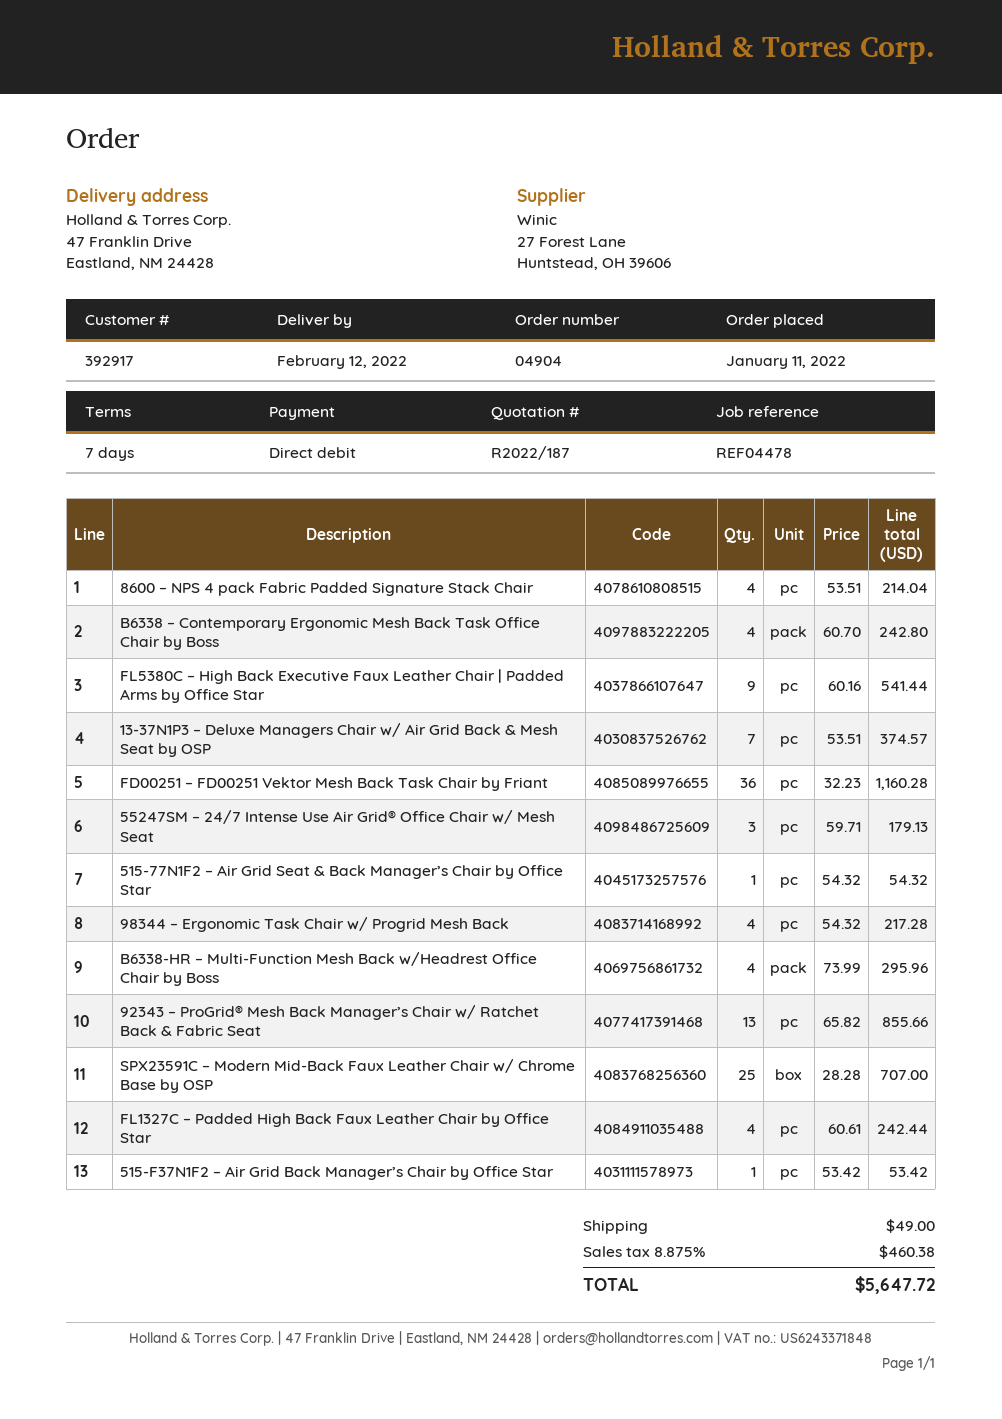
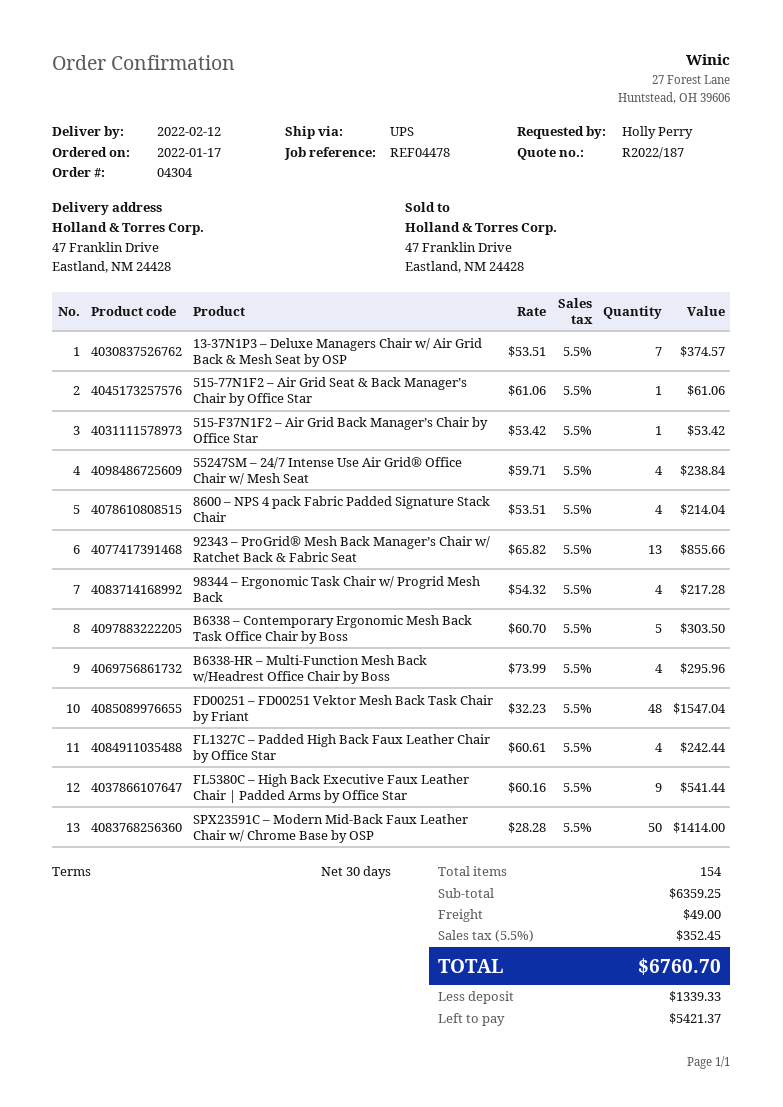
order number: 04904 -> 04304
order date: 2022-01-11 -> 2022-01-17
payment terms: 7 days -> 30 days
B6338 – Contemporary Ergonomic Mesh Back Task Office Chair by Boss: 4 x 60.70 = 242.80 -> 5 x 60.70 = 303.50
FD00251 – FD00251 Vektor Mesh Back Task Chair by Friant: 36 x 32.23 = 1160.28 -> 48 x 32.23 = 1547.04
55247SM – 24/7 Intense Use Air Grid® Office Chair w/ Mesh Seat: 3 x 59.71 = 179.13 -> 4 x 59.71 = 238.84
515-77N1F2 – Air Grid Seat & Back Manager’s Chair by Office Star: 1 x 54.32 = 54.32 -> 1 x 61.06 = 61.06
SPX23591C – Modern Mid-Back Faux Leather Chair w/ Chrome Base by OSP: 25 x 28.28 = 707.00 -> 50 x 28.28 = 1414.00
tax: 8.875% = 460.38 -> 5.5% = 352.45
total: 5647.72 -> 6760.70

